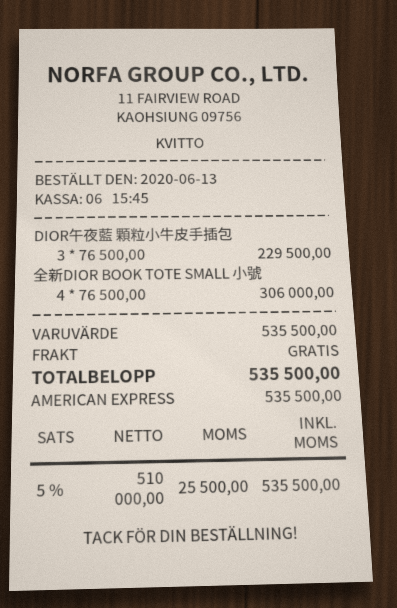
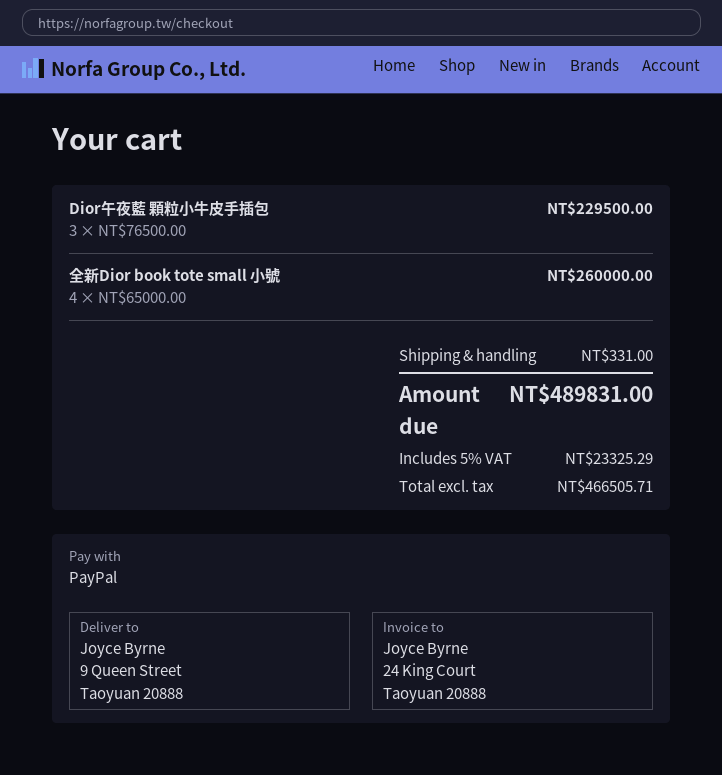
payment method: American Express -> PayPal
全新DIOR BOOK TOTE SMALL 小號: 4 x 76500.00 = 306000.00 -> 4 x 65000.00 = 260000.00
shipping: 0.00 -> 331.00
net: 510000.00 -> 466505.71
tax: 5% = 25500.00 -> 5% = 23325.29
total: 535500.00 -> 489831.00

